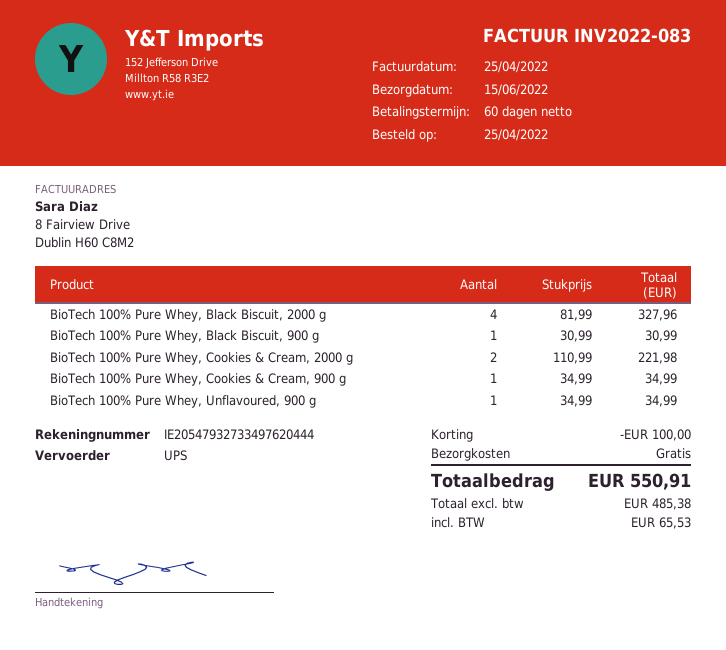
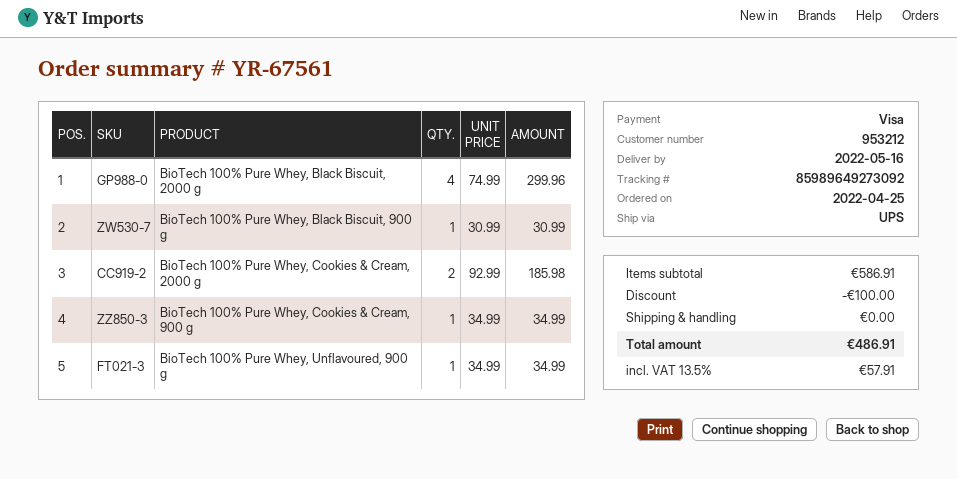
delivery date: 2022-06-15 -> 2022-05-16
BioTech 100% Pure Whey, Black Biscuit, 2000 g: 4 x 81.99 = 327.96 -> 4 x 74.99 = 299.96
BioTech 100% Pure Whey, Cookies & Cream, 2000 g: 2 x 110.99 = 221.98 -> 2 x 92.99 = 185.98
tax: 65.53 -> 57.91
total: 550.91 -> 486.91

